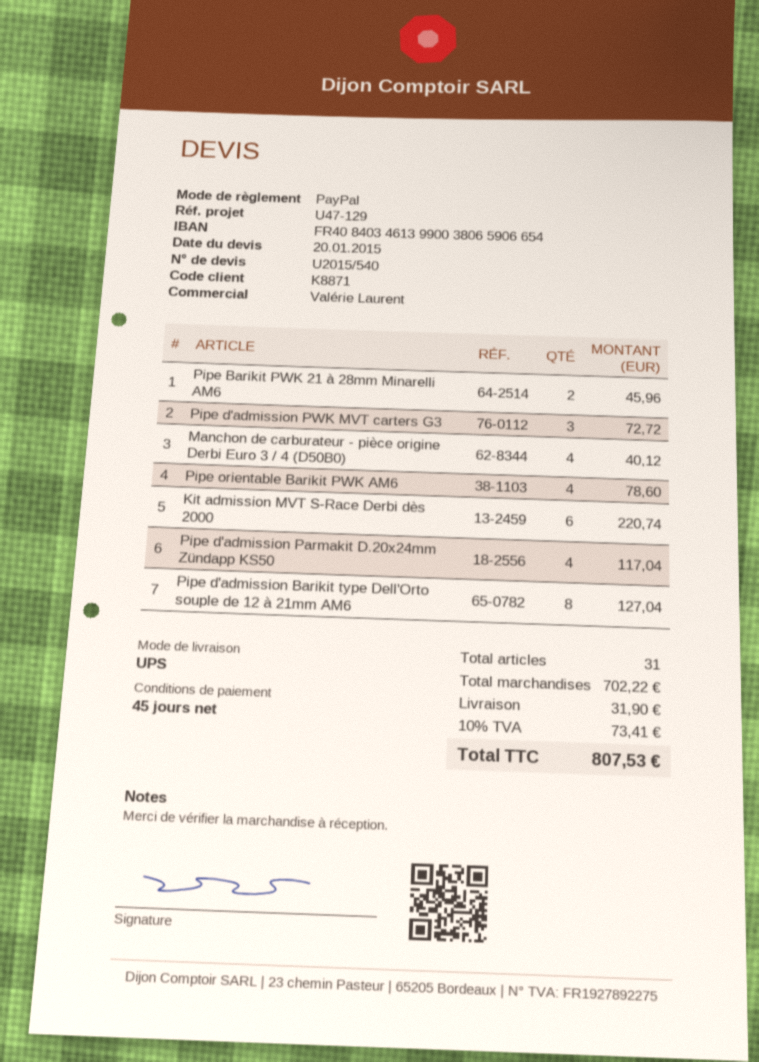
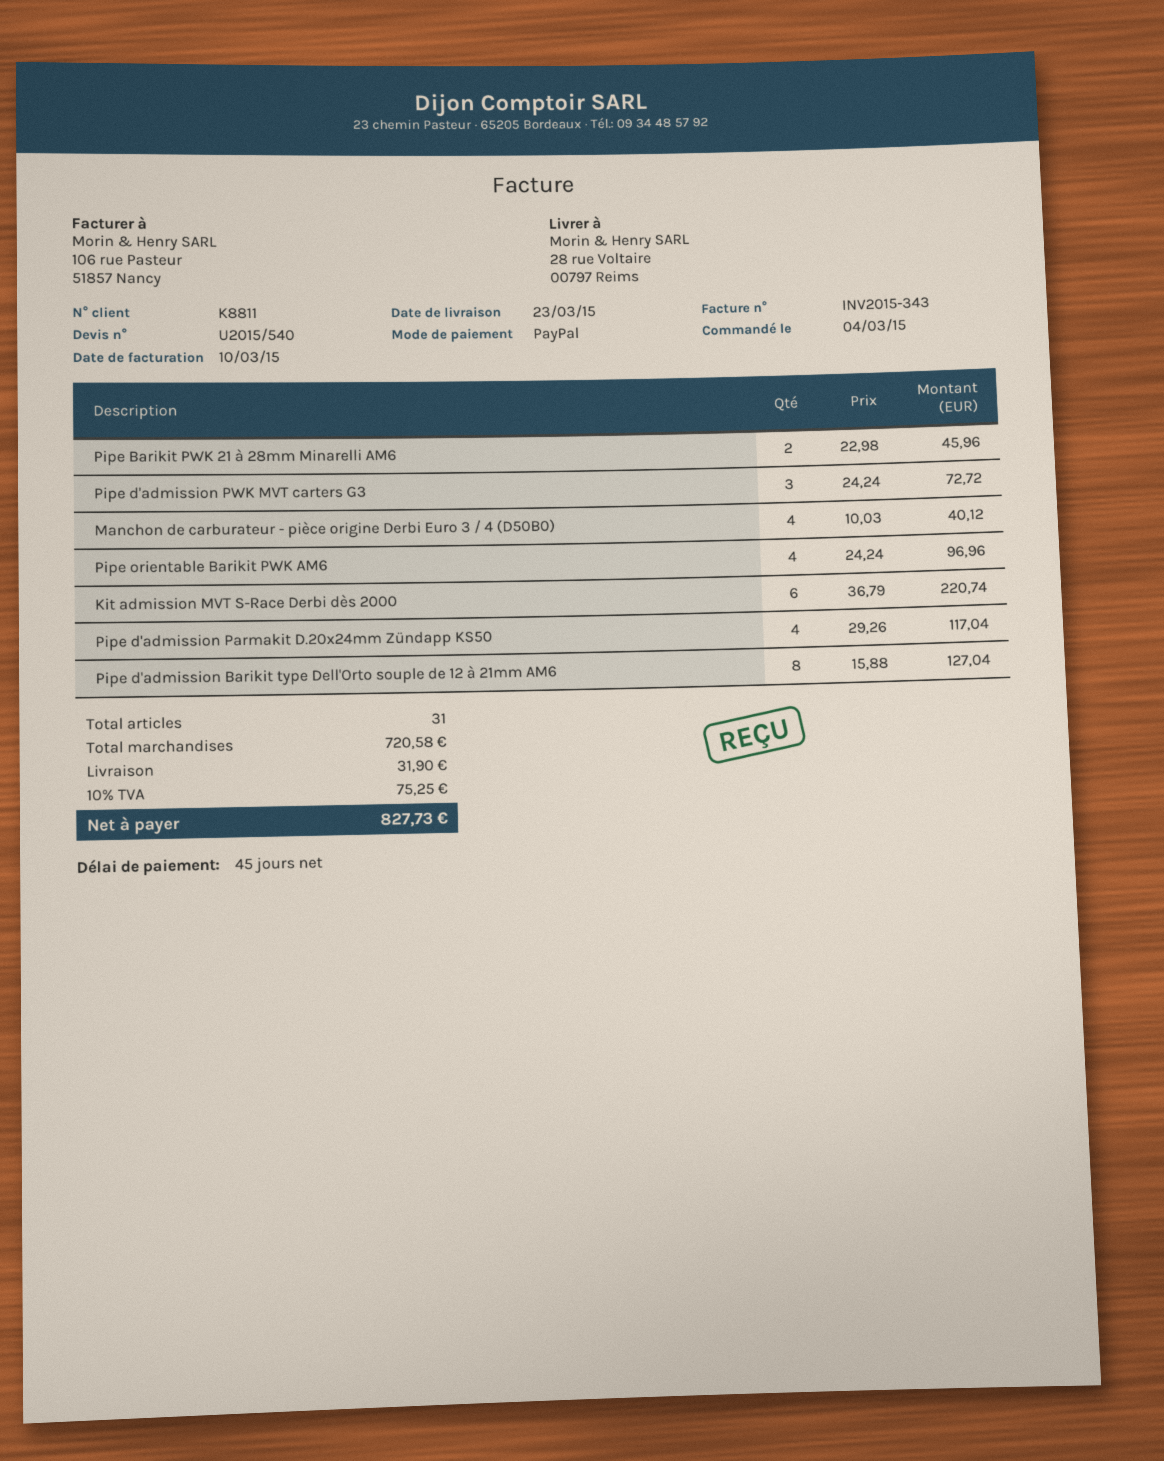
customer number: K8871 -> K8811
Pipe orientable Barikit PWK AM6: 4 for 78.60 -> 4 for 96.96
subtotal: 702.22 -> 720.58
tax: 10% = 73.41 -> 10% = 75.25
total: 807.53 -> 827.73

